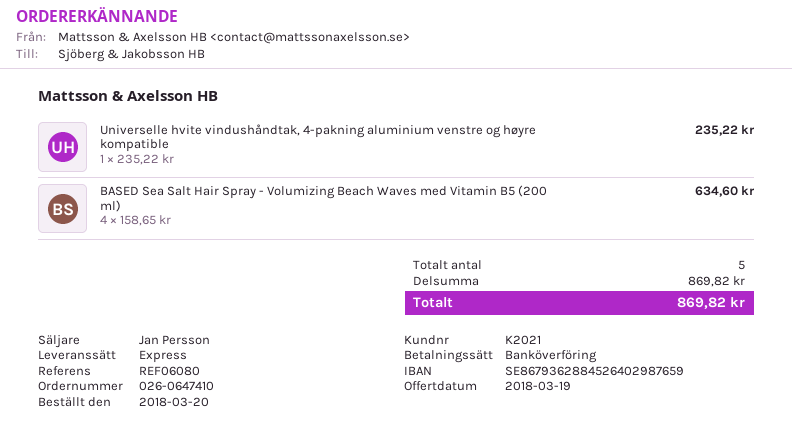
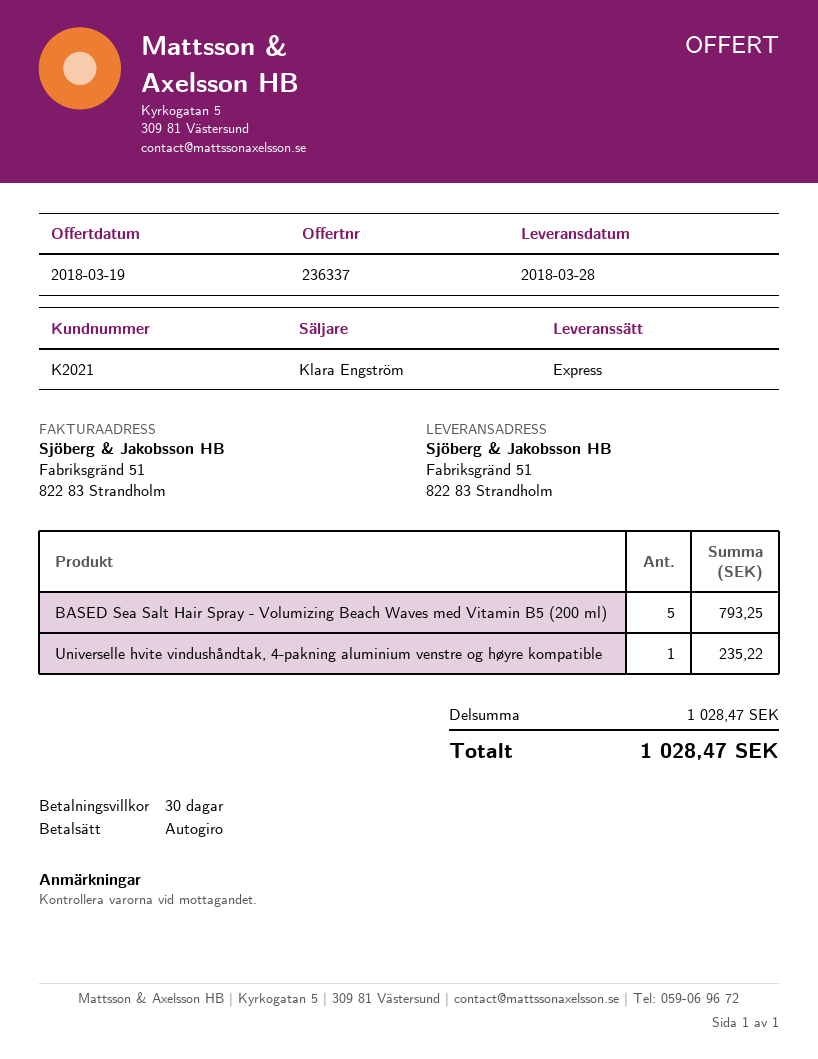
sales rep: Jan Persson -> Klara Engström
payment method: bank transfer -> direct debit
BASED Sea Salt Hair Spray - Volumizing Beach Waves med Vitamin B5 (200 ml): 4 for 634.60 -> 5 for 793.25
subtotal: 869.82 -> 1028.47
total: 869.82 -> 1028.47

